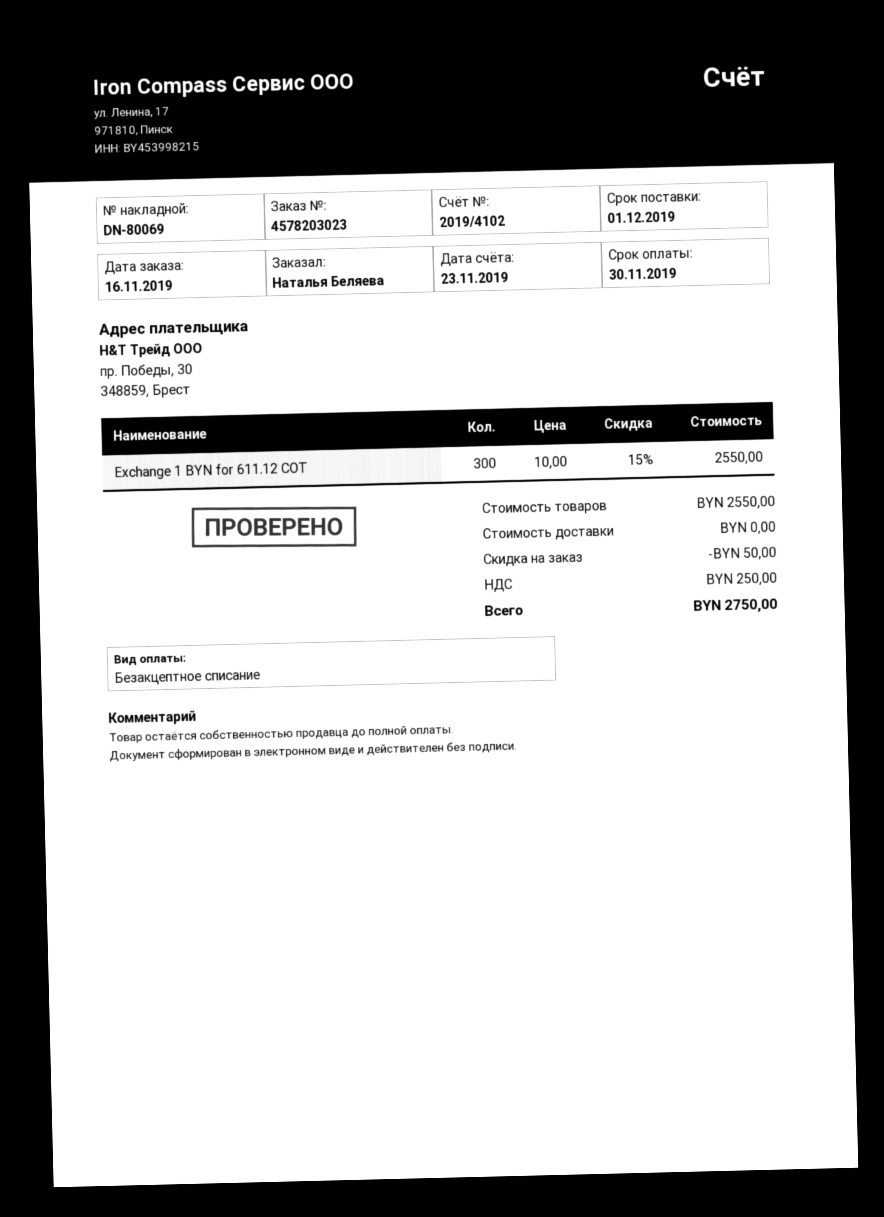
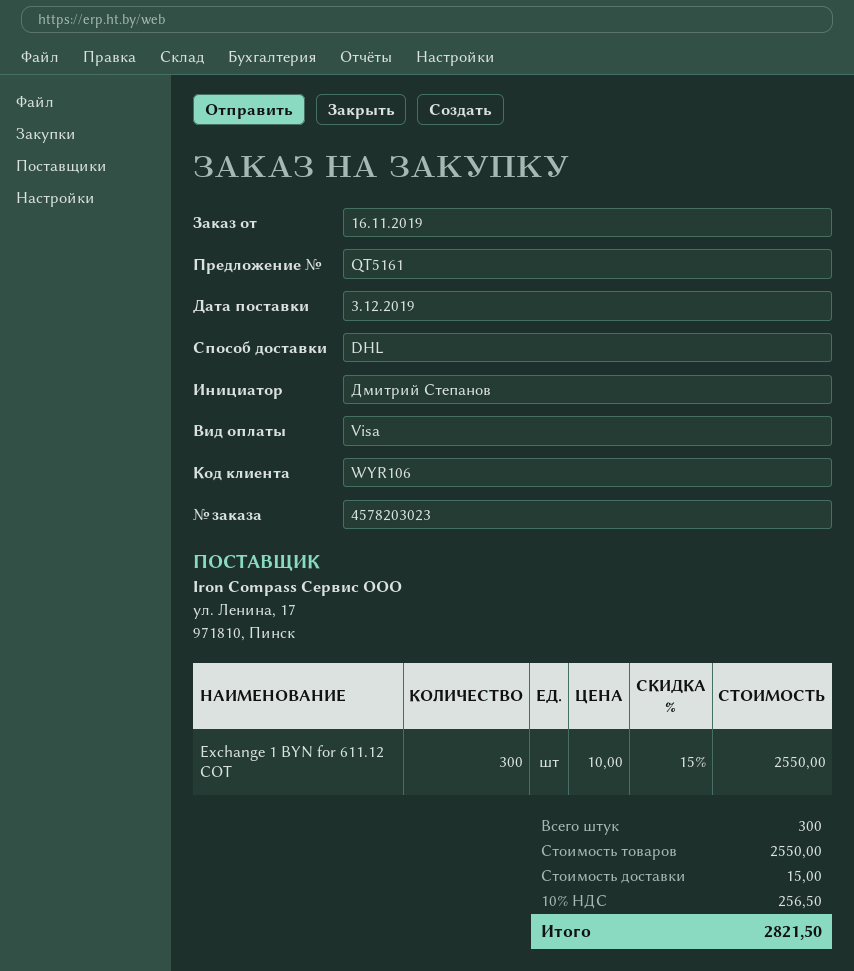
delivery date: 2019-12-01 -> 2019-12-03
ordered by: Наталья Беляева -> Дмитрий Степанов
payment method: direct debit -> Visa
discount: 50.00 -> none
shipping: 0.00 -> 15.00
tax: 250.00 -> 256.50
total: 2750.00 -> 2821.50

